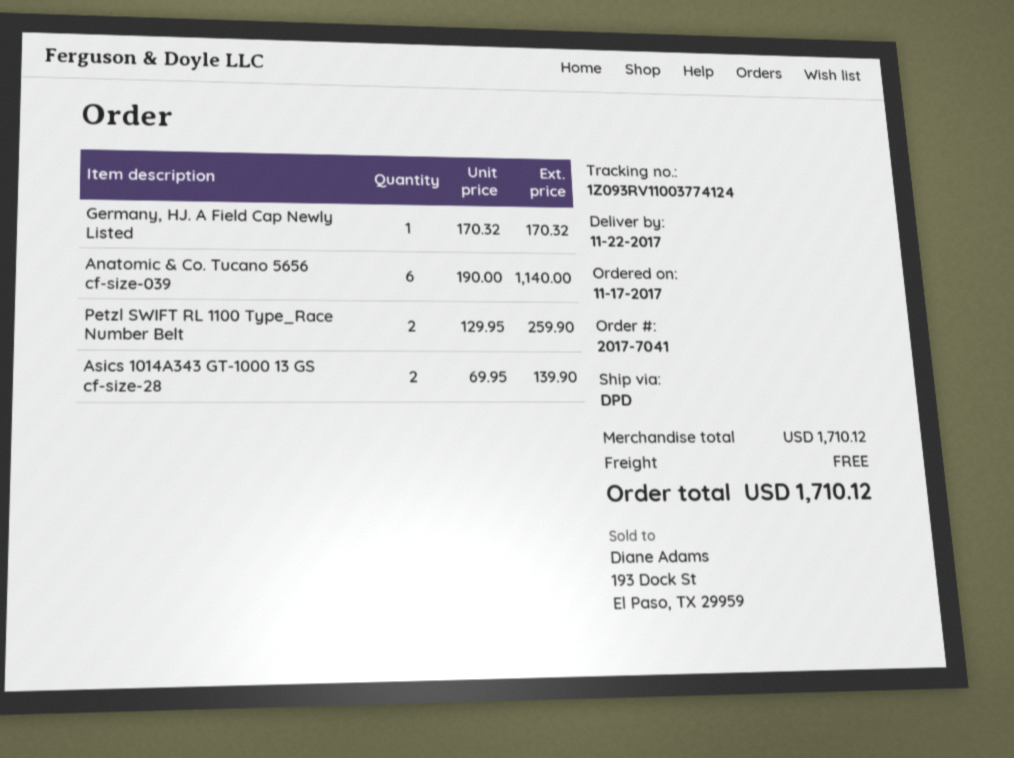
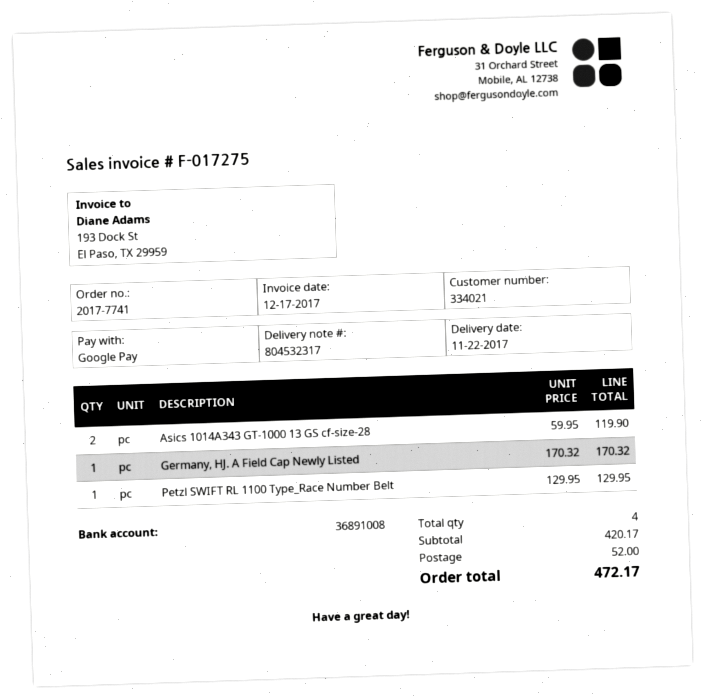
order number: 2017-7041 -> 2017-7741
Anatomic & Co. Tucano 5656 cf-size-039: 6 x 190.00 = 1140.00 -> none
Petzl SWIFT RL 1100 Type_Race Number Belt: 2 x 129.95 = 259.90 -> 1 x 129.95 = 129.95
Asics 1014A343 GT-1000 13 GS cf-size-28: 2 x 69.95 = 139.90 -> 2 x 59.95 = 119.90
subtotal: 1710.12 -> 420.17
shipping: 0.00 -> 52.00
total: 1710.12 -> 472.17

